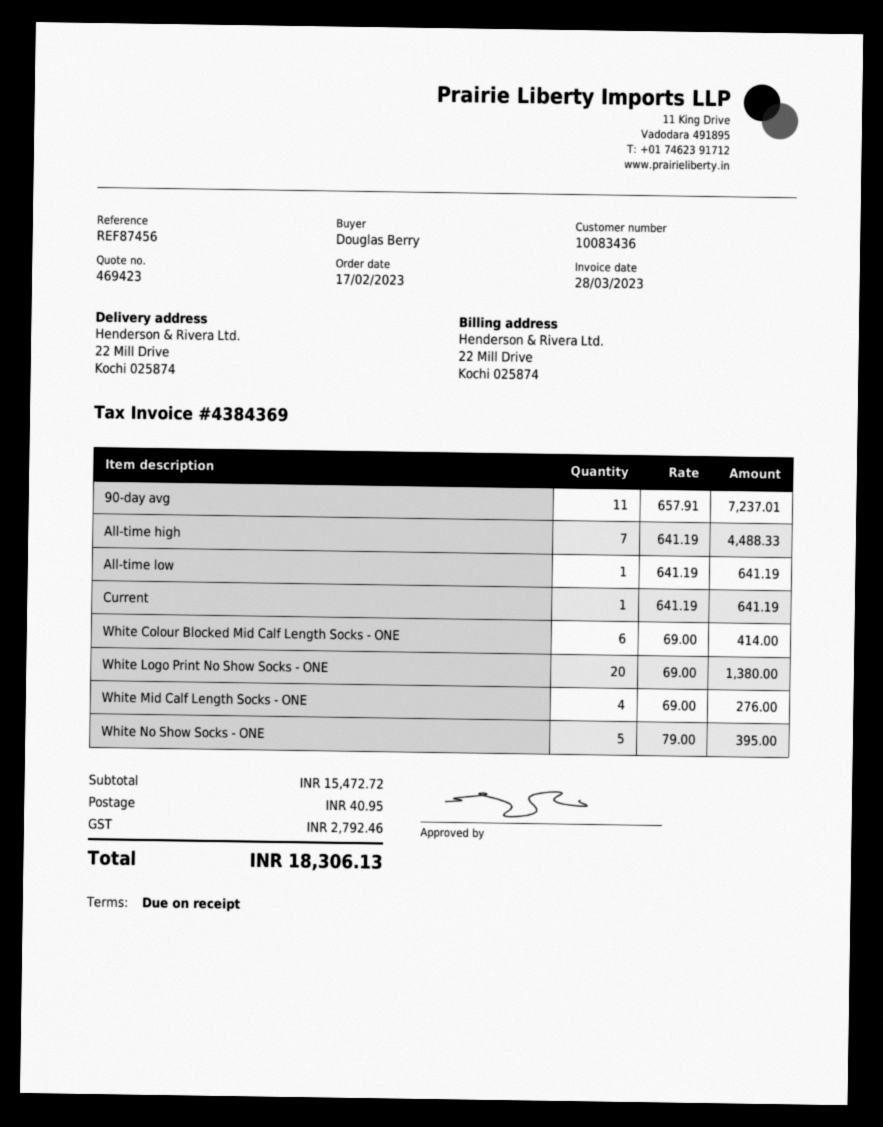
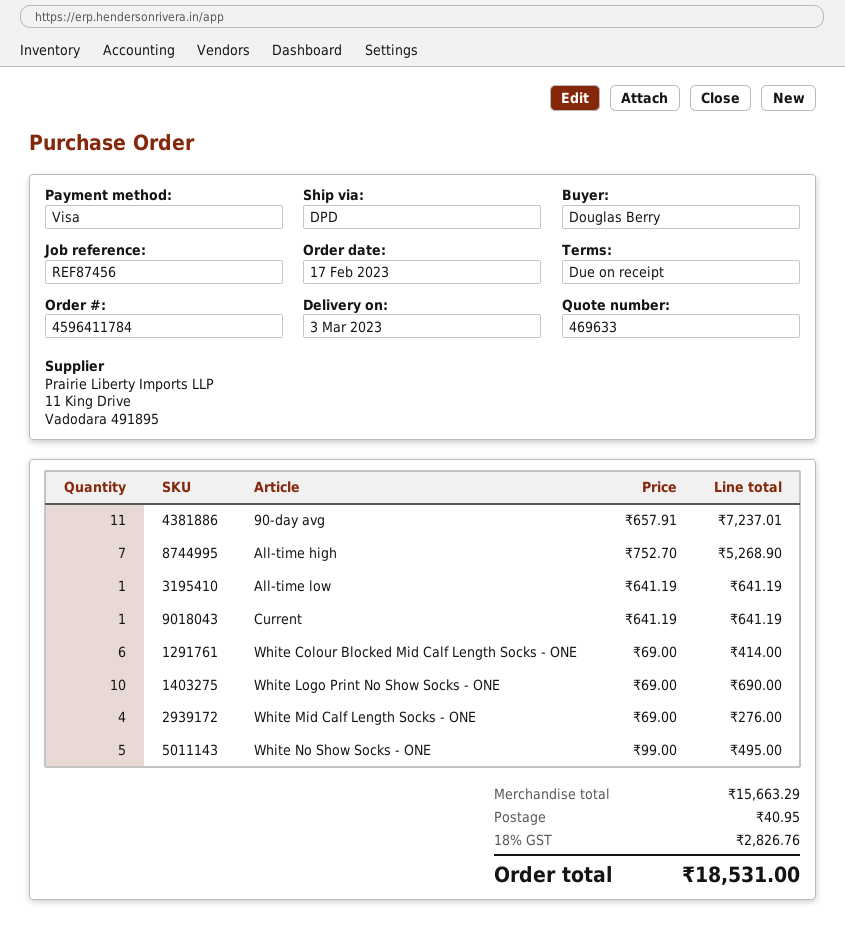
quote number: 469423 -> 469633
All-time high: 7 x 641.19 = 4488.33 -> 7 x 752.70 = 5268.90
White Logo Print No Show Socks - ONE: 20 x 69.00 = 1380.00 -> 10 x 69.00 = 690.00
White No Show Socks - ONE: 5 x 79.00 = 395.00 -> 5 x 99.00 = 495.00
subtotal: 15472.72 -> 15663.29
tax: 2792.46 -> 2826.76
total: 18306.13 -> 18531.00

